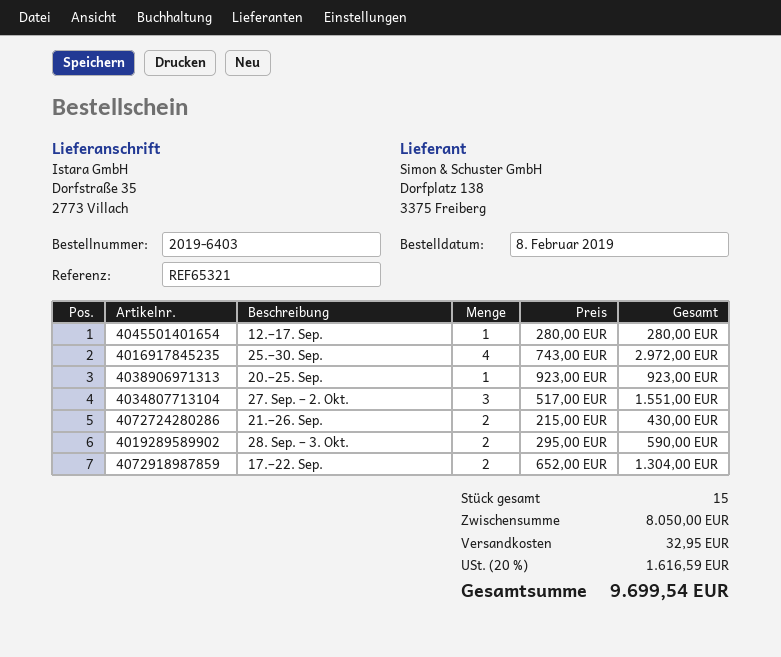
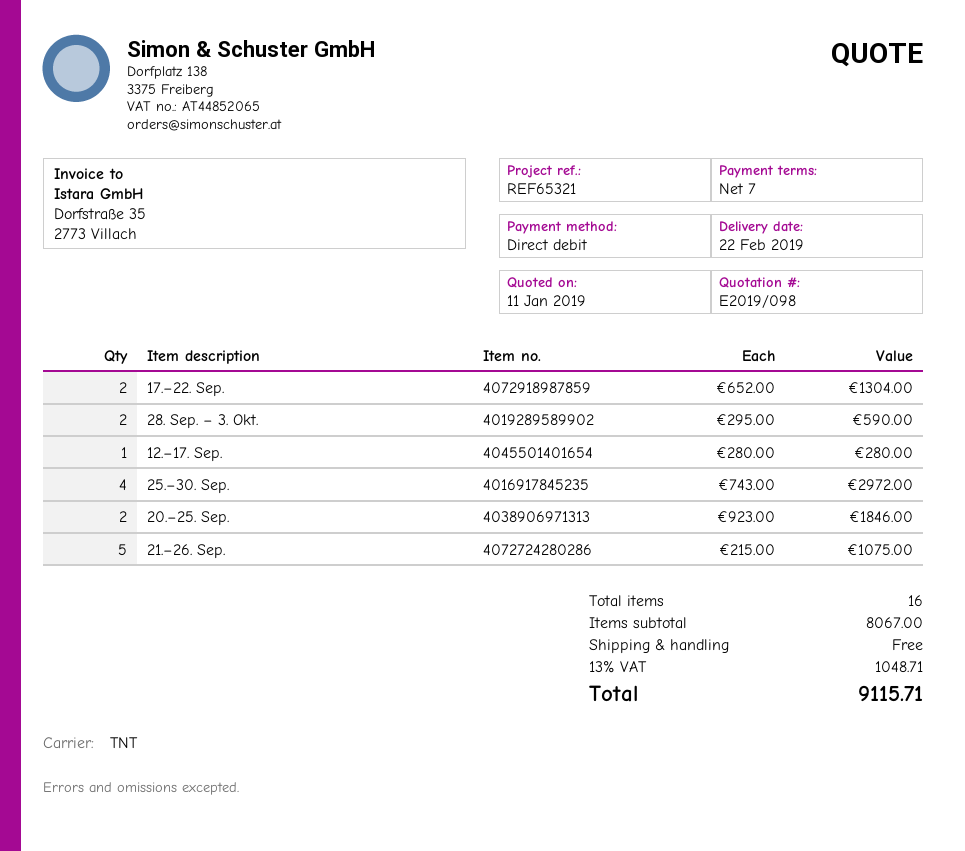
20.–25. Sep.: 1 x 923.00 = 923.00 -> 2 x 923.00 = 1846.00
27. Sep. – 2. Okt.: 3 x 517.00 = 1551.00 -> none
21.–26. Sep.: 2 x 215.00 = 430.00 -> 5 x 215.00 = 1075.00
total quantity: 15 -> 16
subtotal: 8050.00 -> 8067.00
shipping: 32.95 -> 0.00
tax: 20% = 1616.59 -> 13% = 1048.71
total: 9699.54 -> 9115.71

